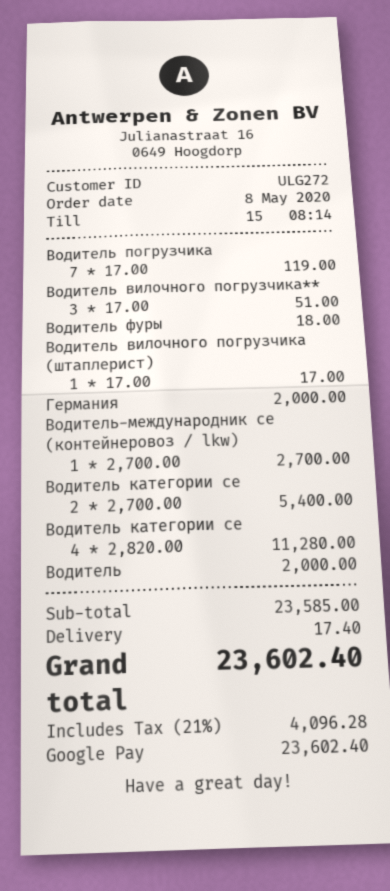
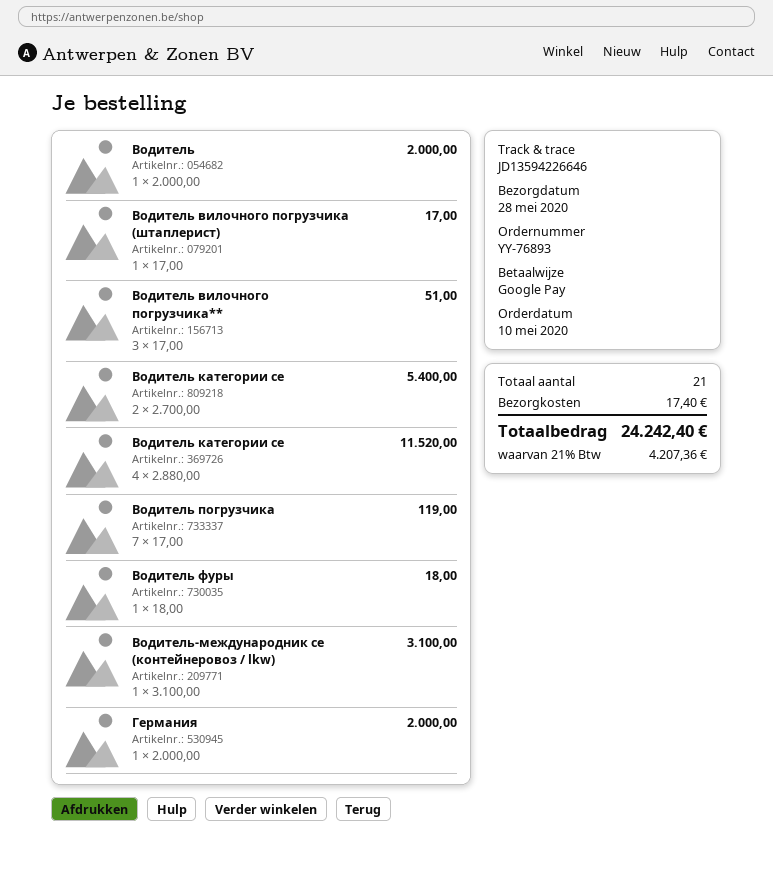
order date: 2020-05-08 -> 2020-05-10
Водитель-международник ce (контейнеровоз / lkw): 1 x 2700.00 = 2700.00 -> 1 x 3100.00 = 3100.00
Водитель категории се: 4 x 2820.00 = 11280.00 -> 4 x 2880.00 = 11520.00
tax: 21% = 4096.28 -> 21% = 4207.36
total: 23602.40 -> 24242.40

